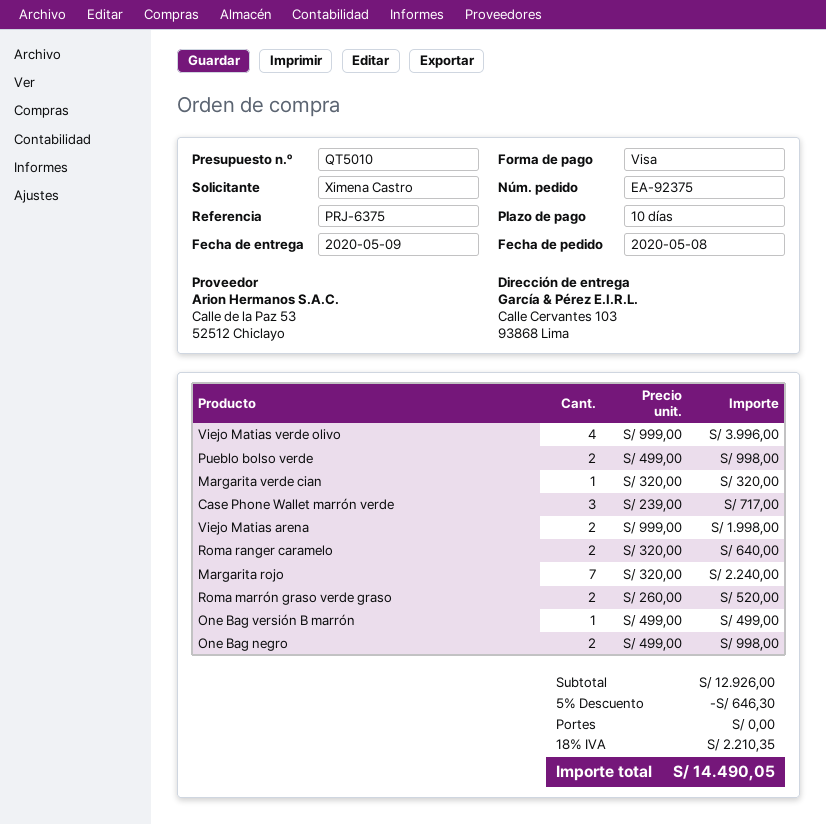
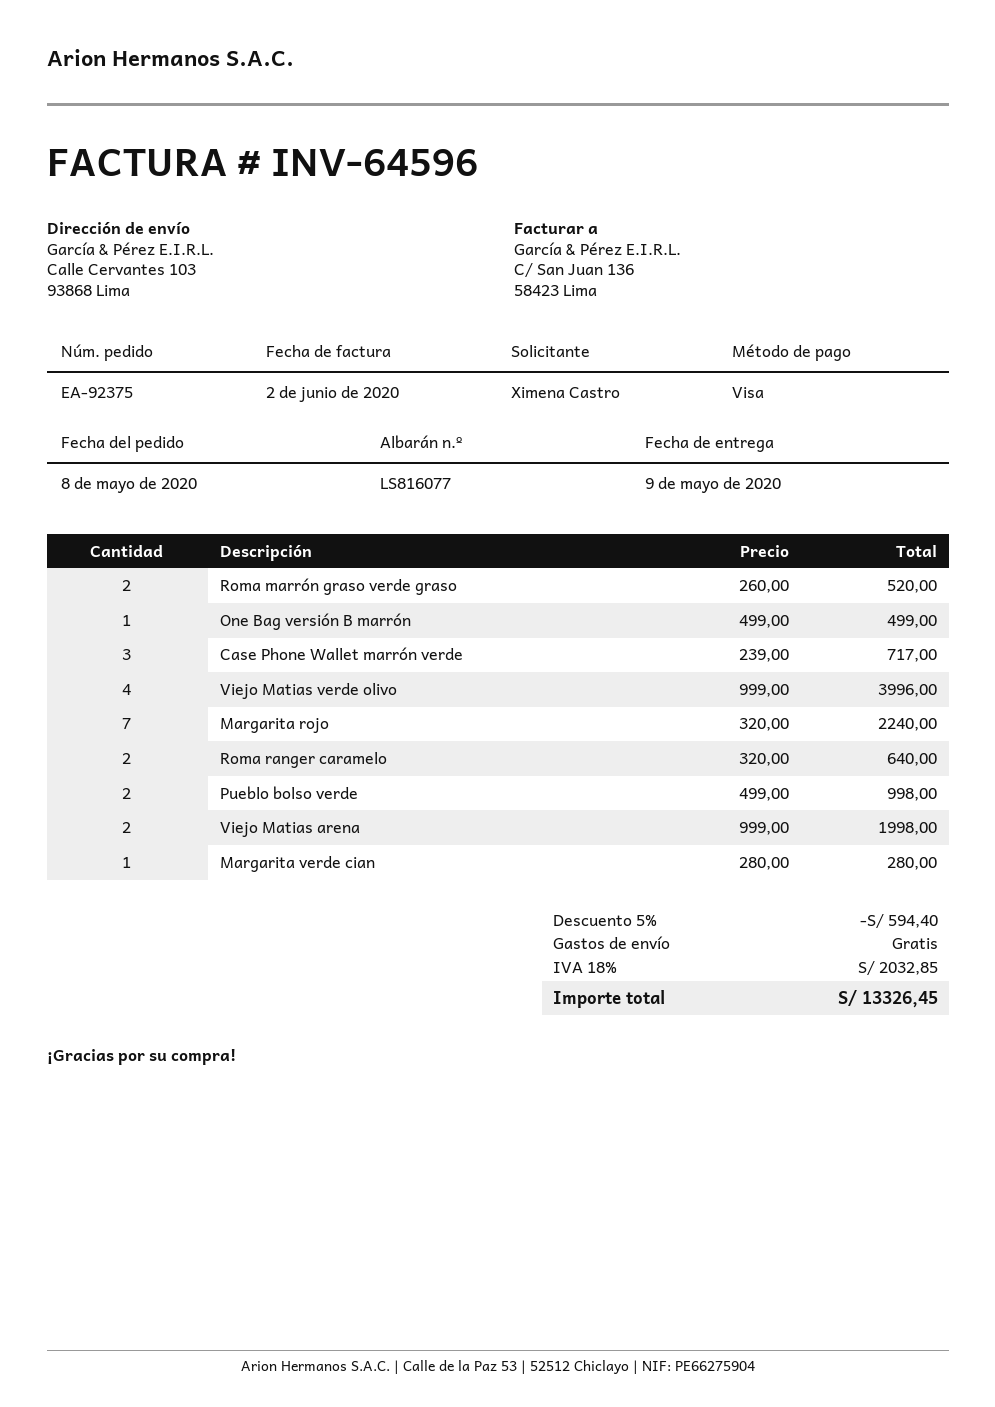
Margarita verde cian: 1 x 320.00 = 320.00 -> 1 x 280.00 = 280.00
One Bag negro: 2 x 499.00 = 998.00 -> none
discount: 5% = 646.30 -> 5% = 594.40
tax: 18% = 2210.35 -> 18% = 2032.85
total: 14490.05 -> 13326.45

